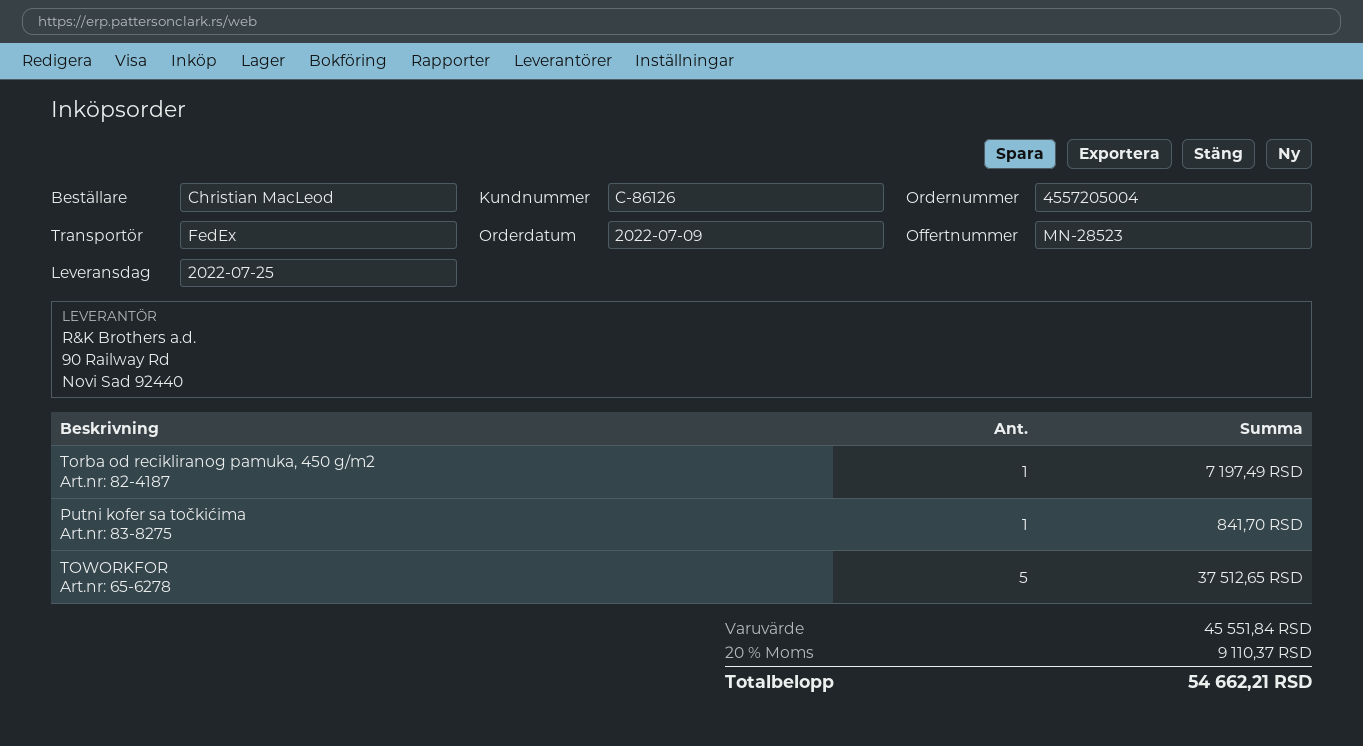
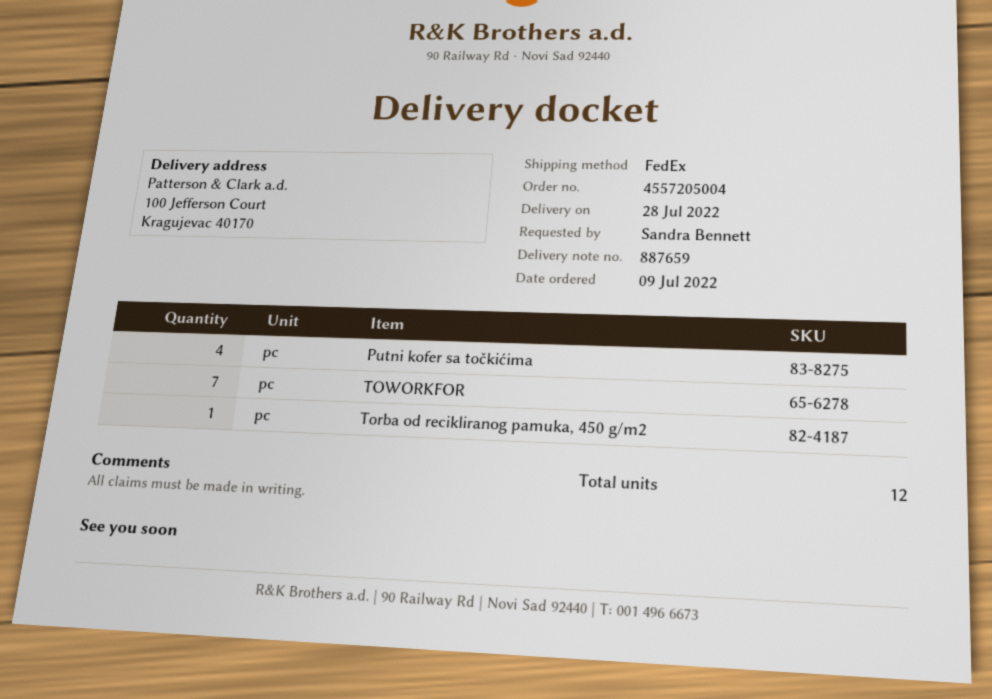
delivery date: 2022-07-25 -> 2022-07-28
ordered by: Christian MacLeod -> Sandra Bennett
Putni kofer sa točkićima: 1 -> 4
TOWORKFOR: 5 -> 7

